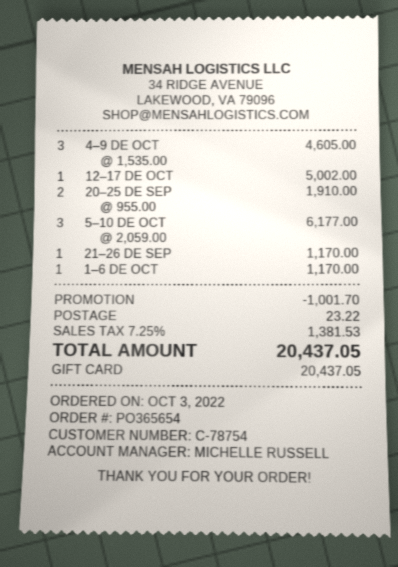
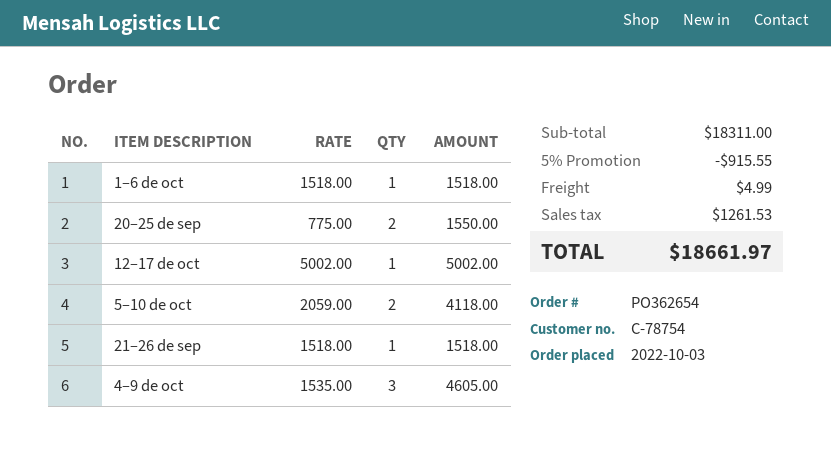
order number: PO365654 -> PO362654
20–25 DE SEP: 2 x 955.00 = 1910.00 -> 2 x 775.00 = 1550.00
5–10 DE OCT: 3 x 2059.00 = 6177.00 -> 2 x 2059.00 = 4118.00
21–26 DE SEP: 1 x 1170.00 = 1170.00 -> 1 x 1518.00 = 1518.00
1–6 DE OCT: 1 x 1170.00 = 1170.00 -> 1 x 1518.00 = 1518.00
discount: 1001.70 -> 915.55
shipping: 23.22 -> 4.99
tax: 1381.53 -> 1261.53
total: 20437.05 -> 18661.97

